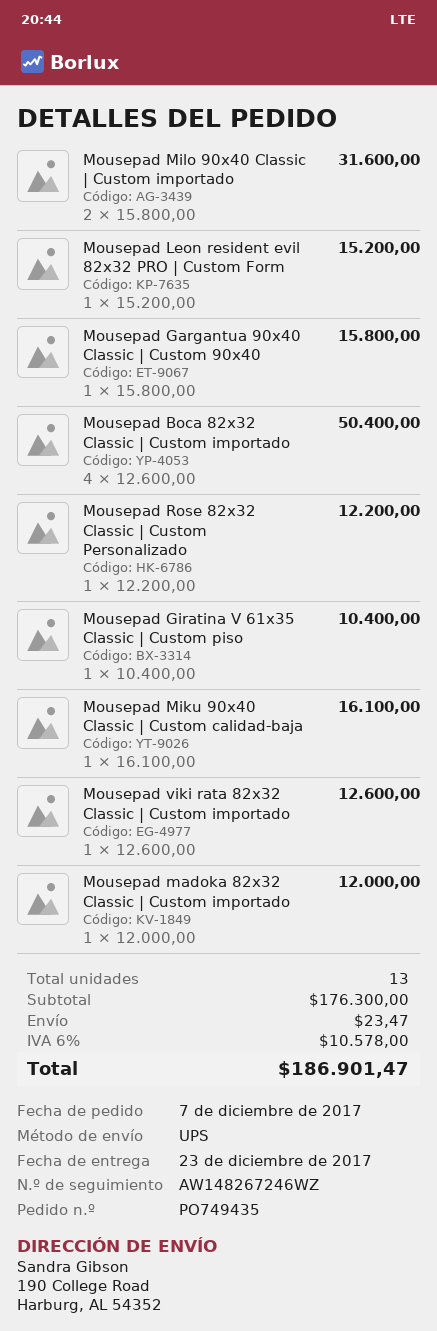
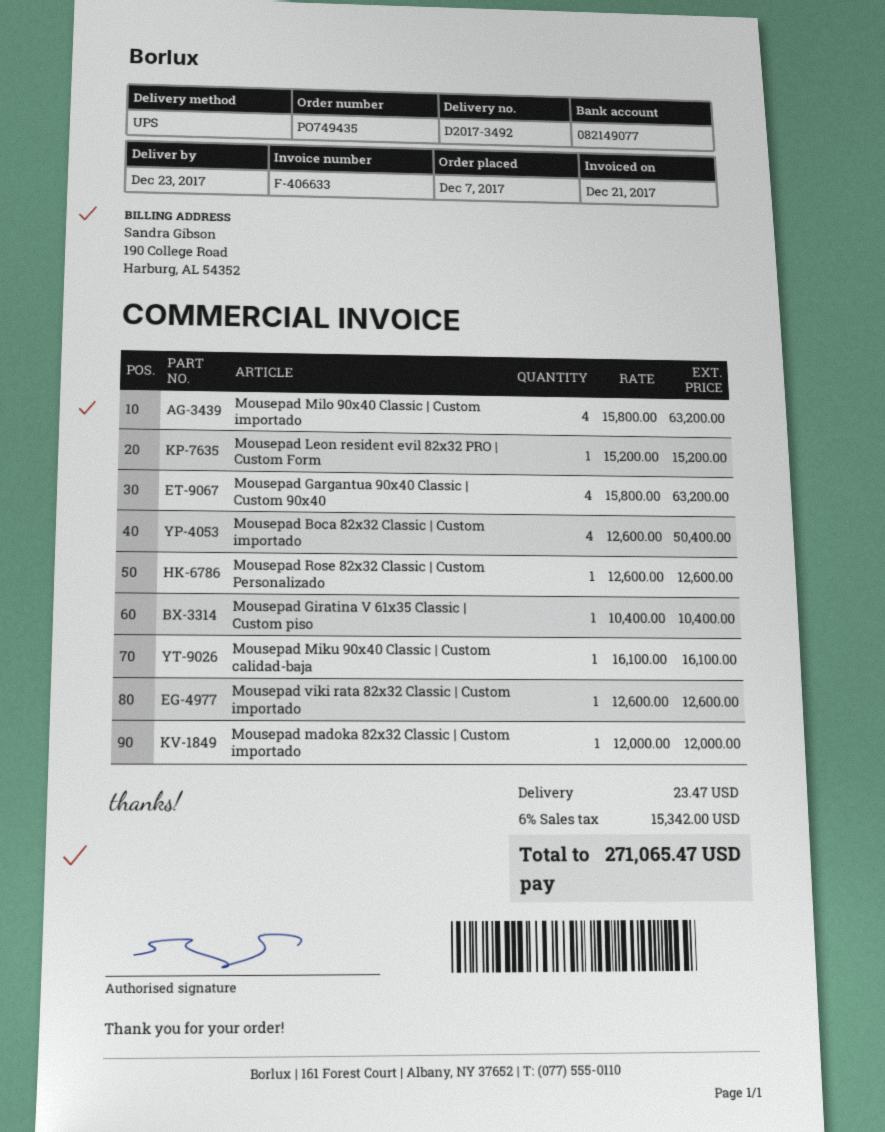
Mousepad Milo 90x40 Classic | Custom importado: 2 x 15800.00 = 31600.00 -> 4 x 15800.00 = 63200.00
Mousepad Gargantua 90x40 Classic | Custom 90x40: 1 x 15800.00 = 15800.00 -> 4 x 15800.00 = 63200.00
Mousepad Rose 82x32 Classic | Custom Personalizado: 1 x 12200.00 = 12200.00 -> 1 x 12600.00 = 12600.00
tax: 6% = 10578.00 -> 6% = 15342.00
total: 186901.47 -> 271065.47

